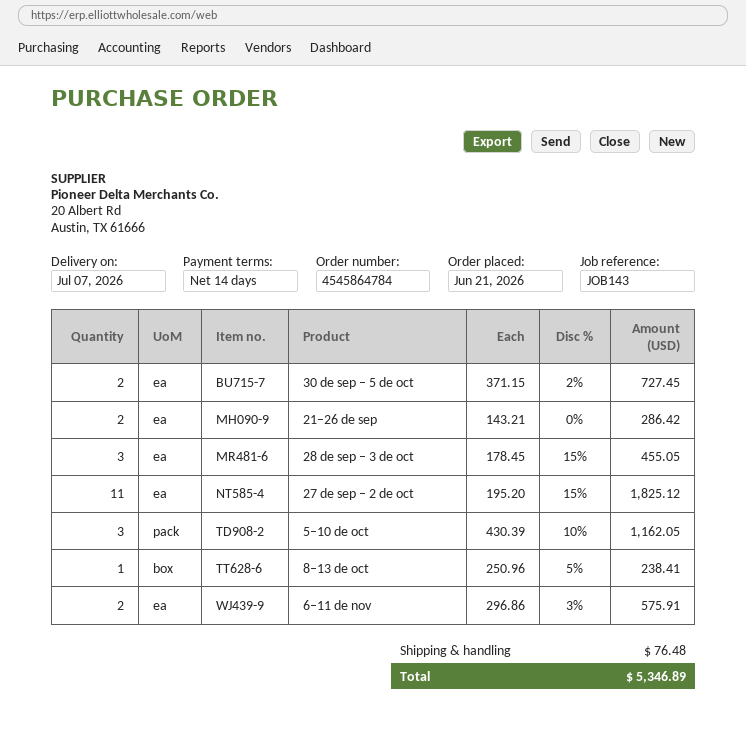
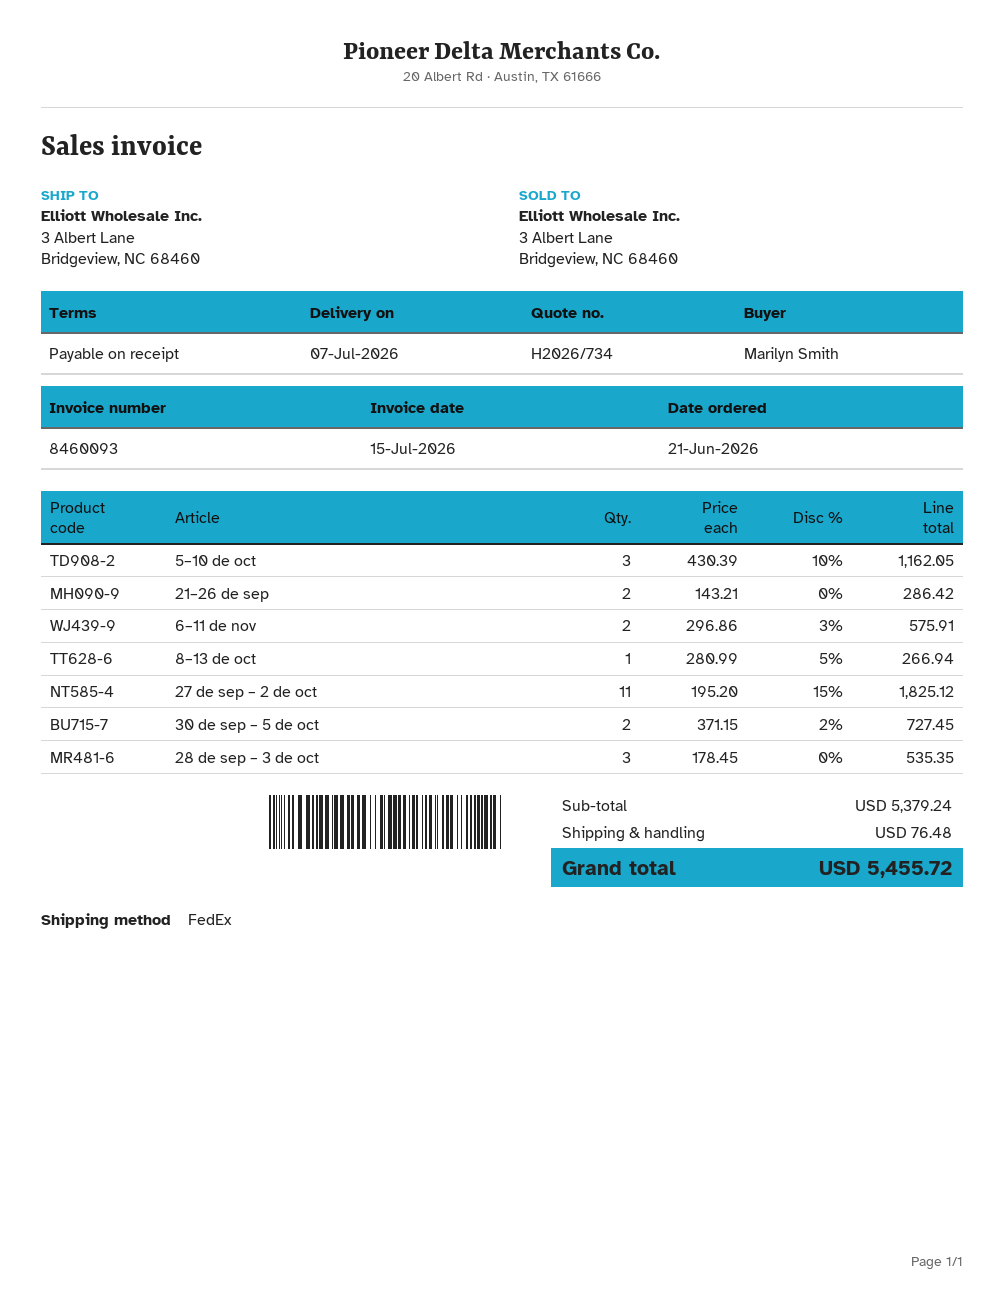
payment terms: 14 days -> on receipt
28 de sep – 3 de oct: 3 x 178.45 - 15% = 455.05 -> 3 x 178.45 = 535.35
8–13 de oct: 1 x 250.96 - 5% = 238.41 -> 1 x 280.99 - 5% = 266.94
total: 5346.89 -> 5455.72

